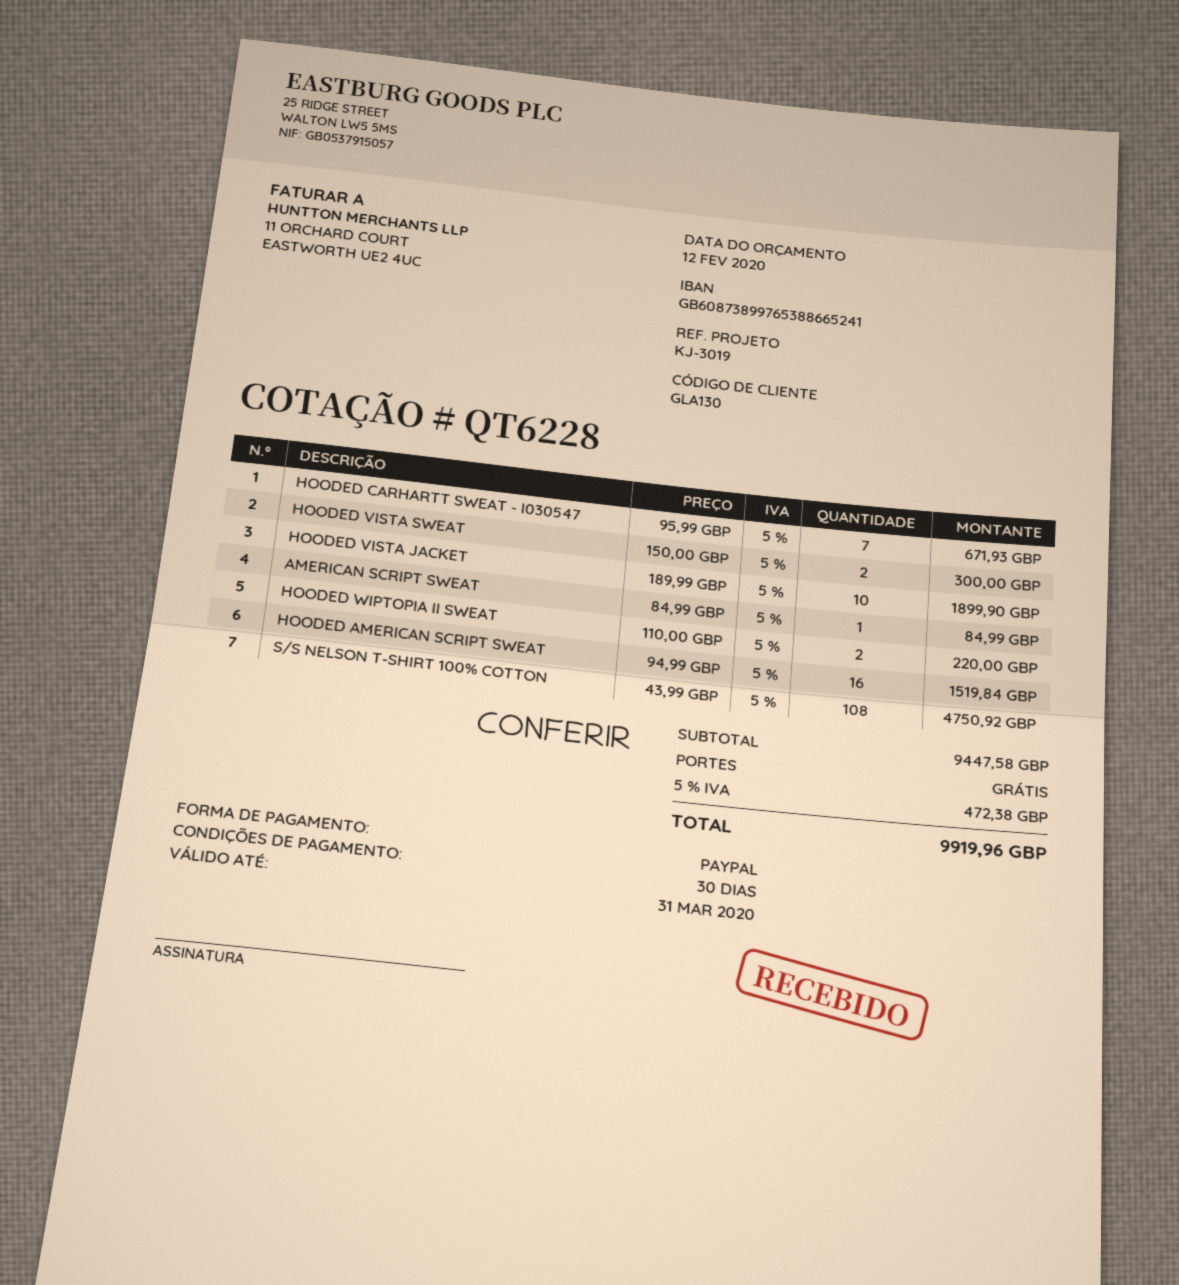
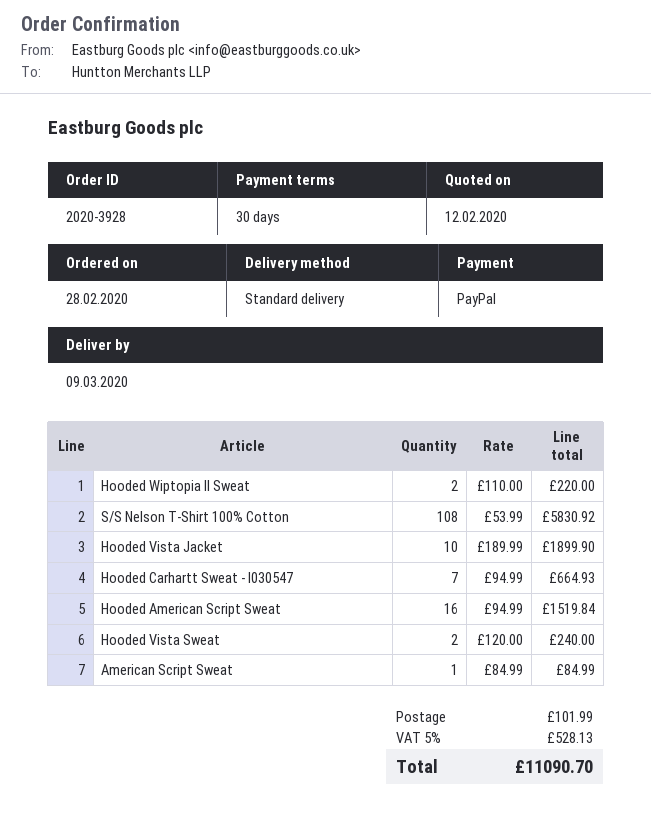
HOODED CARHARTT SWEAT - I030547: 7 x 95.99 = 671.93 -> 7 x 94.99 = 664.93
HOODED VISTA SWEAT: 2 x 150.00 = 300.00 -> 2 x 120.00 = 240.00
S/S NELSON T-SHIRT 100% COTTON: 108 x 43.99 = 4750.92 -> 108 x 53.99 = 5830.92
shipping: 0.00 -> 101.99
tax: 5% = 472.38 -> 5% = 528.13
total: 9919.96 -> 11090.70

